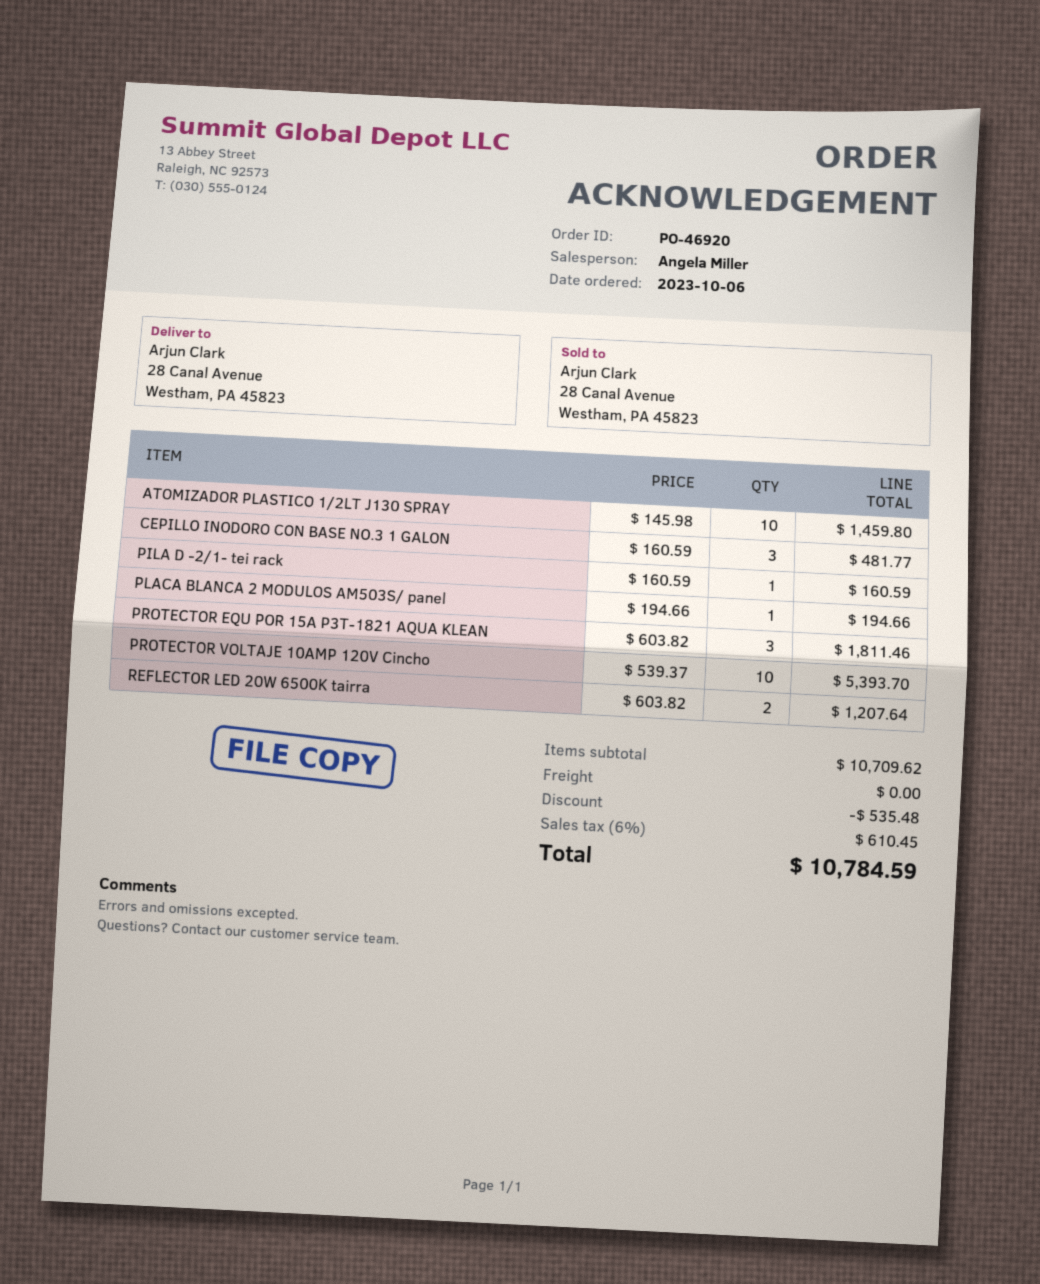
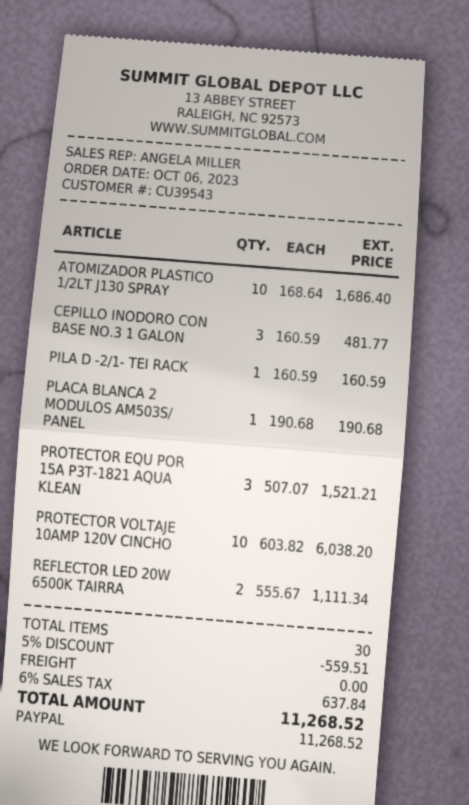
ATOMIZADOR PLASTICO 1/2LT J130 SPRAY: 10 x 145.98 = 1459.80 -> 10 x 168.64 = 1686.40
PLACA BLANCA 2 MODULOS AM503S/ panel: 1 x 194.66 = 194.66 -> 1 x 190.68 = 190.68
PROTECTOR EQU POR 15A P3T-1821 AQUA KLEAN: 3 x 603.82 = 1811.46 -> 3 x 507.07 = 1521.21
PROTECTOR VOLTAJE 10AMP 120V Cincho: 10 x 539.37 = 5393.70 -> 10 x 603.82 = 6038.20
REFLECTOR LED 20W 6500K tairra: 2 x 603.82 = 1207.64 -> 2 x 555.67 = 1111.34
discount: 535.48 -> 559.51
tax: 6% = 610.45 -> 6% = 637.84
total: 10784.59 -> 11268.52

